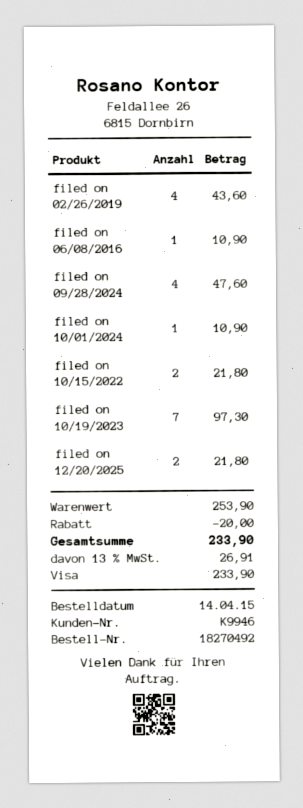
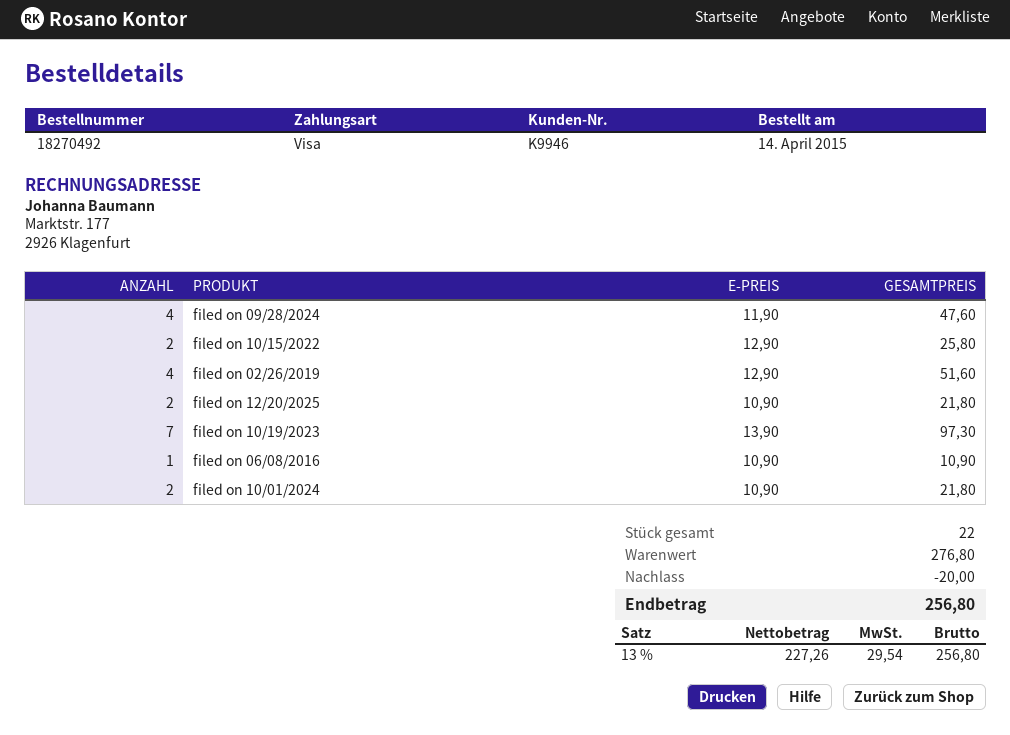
filed on 02/26/2019: 4 for 43.60 -> 4 for 51.60
filed on 10/01/2024: 1 for 10.90 -> 2 for 21.80
filed on 10/15/2022: 2 for 21.80 -> 2 for 25.80
subtotal: 253.90 -> 276.80
tax: 13% = 26.91 -> 13% = 29.54
total: 233.90 -> 256.80

